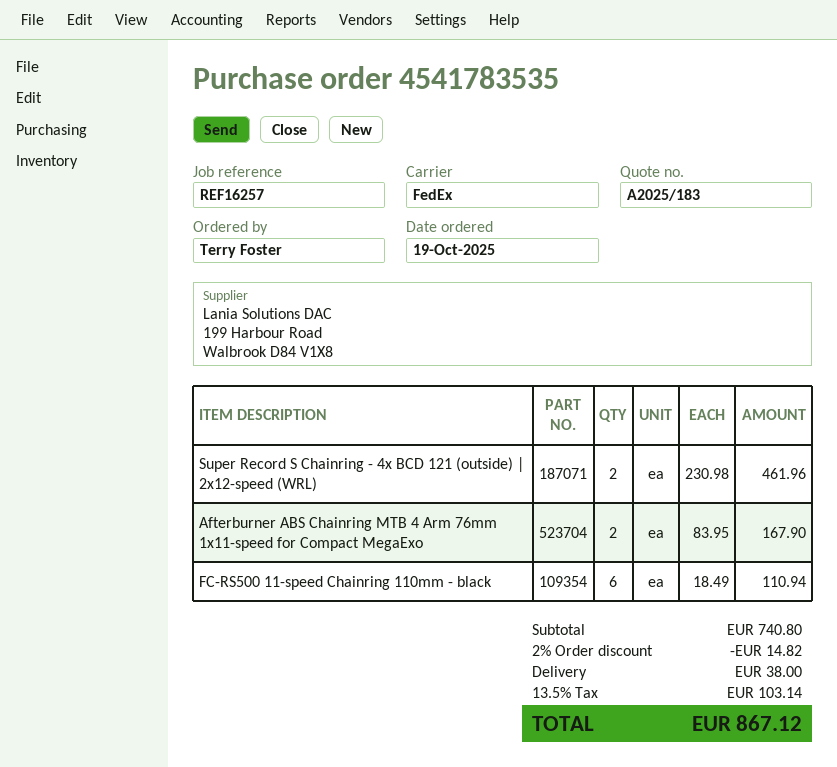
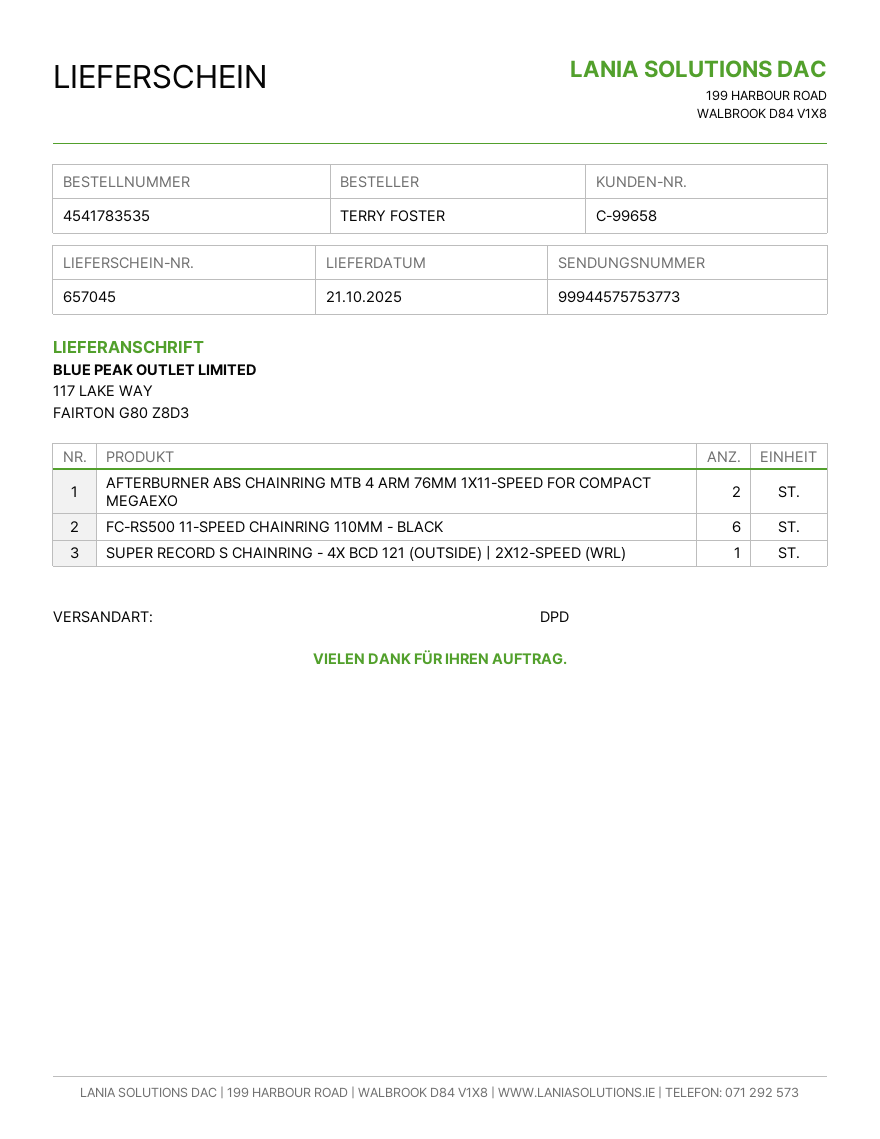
shipping method: FedEx -> DPD
Super Record S Chainring - 4x BCD 121 (outside) | 2x12-speed (WRL): 2 -> 1

